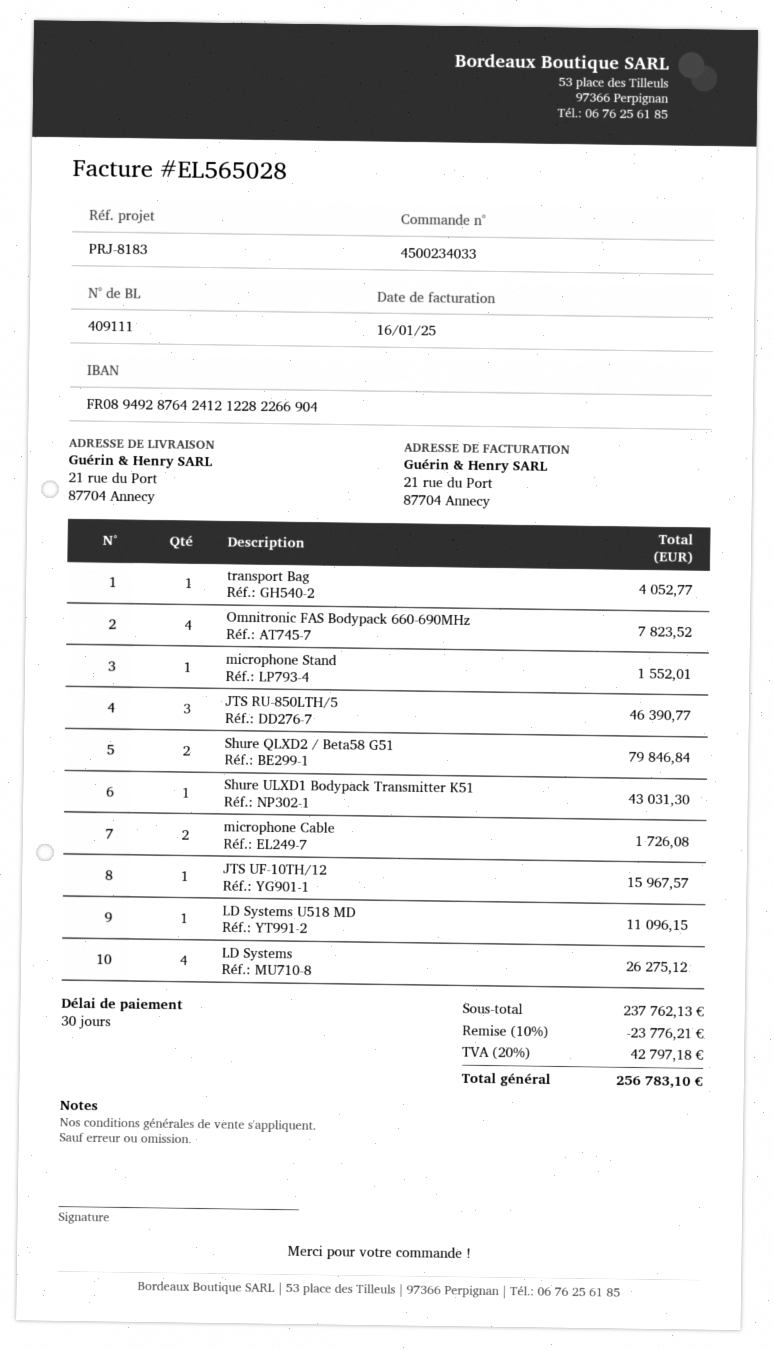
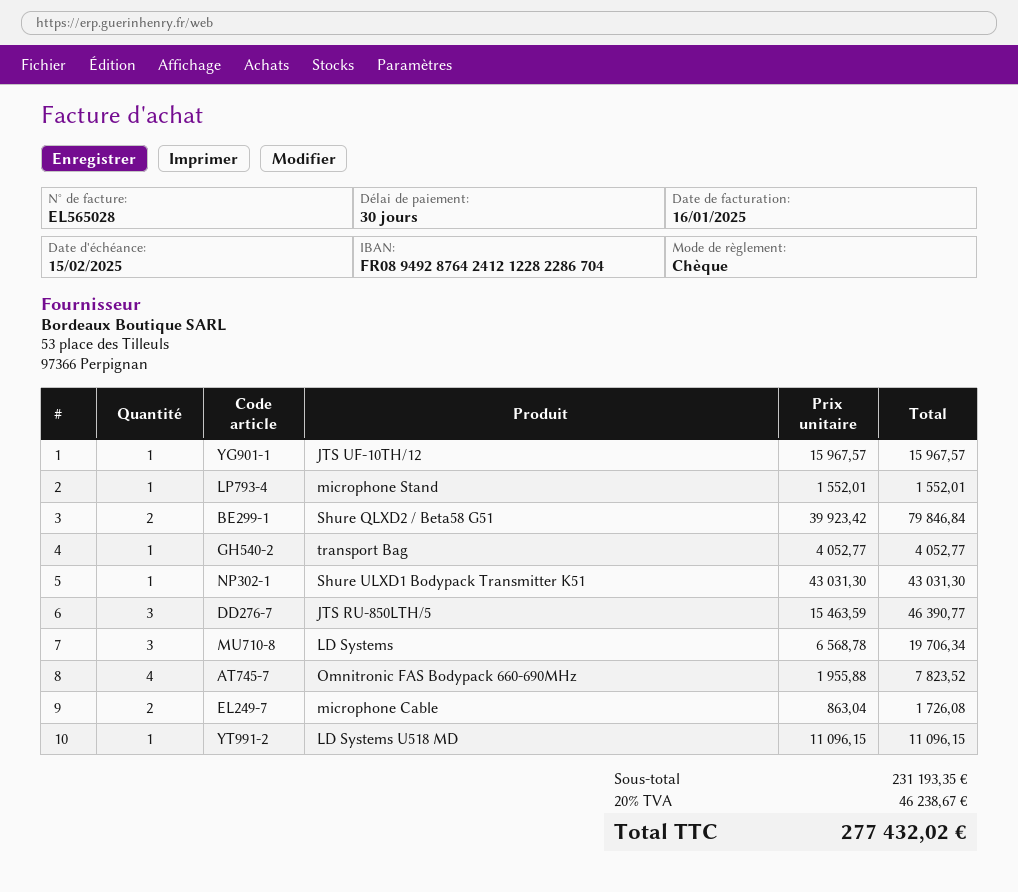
bank account: FR0894928764241212282266904 -> FR0894928764241212282286704
LD Systems: 4 for 26275.12 -> 3 for 19706.34
subtotal: 237762.13 -> 231193.35
discount: 10% = 23776.21 -> none
tax: 20% = 42797.18 -> 20% = 46238.67
total: 256783.10 -> 277432.02

